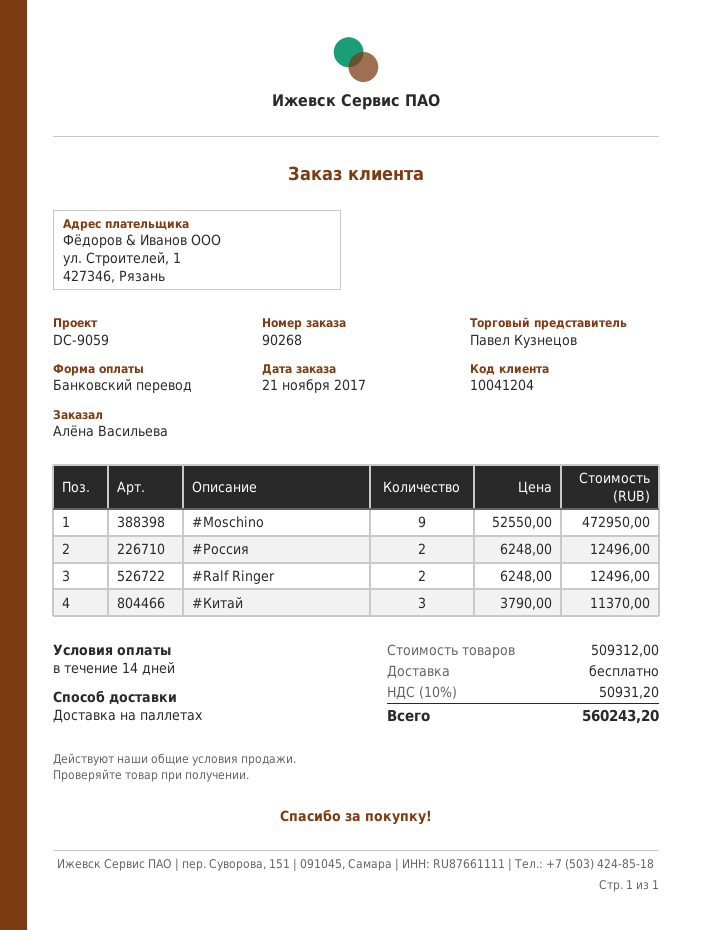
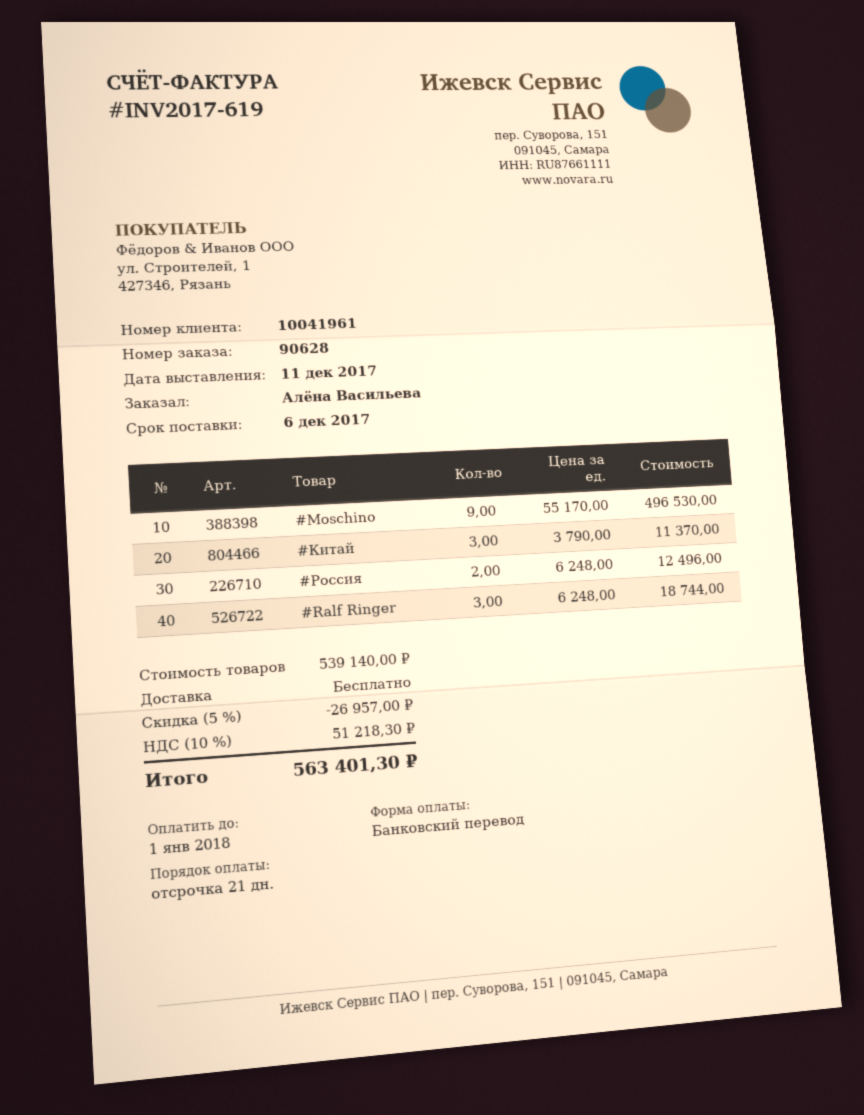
order number: 90268 -> 90628
payment terms: 14 days -> 21 days
customer number: 10041204 -> 10041961
#Moschino: 9 x 52550.00 = 472950.00 -> 9 x 55170.00 = 496530.00
#Ralf Ringer: 2 x 6248.00 = 12496.00 -> 3 x 6248.00 = 18744.00
subtotal: 509312.00 -> 539140.00
discount: none -> 5% = 26957.00
tax: 10% = 50931.20 -> 10% = 51218.30
total: 560243.20 -> 563401.30

